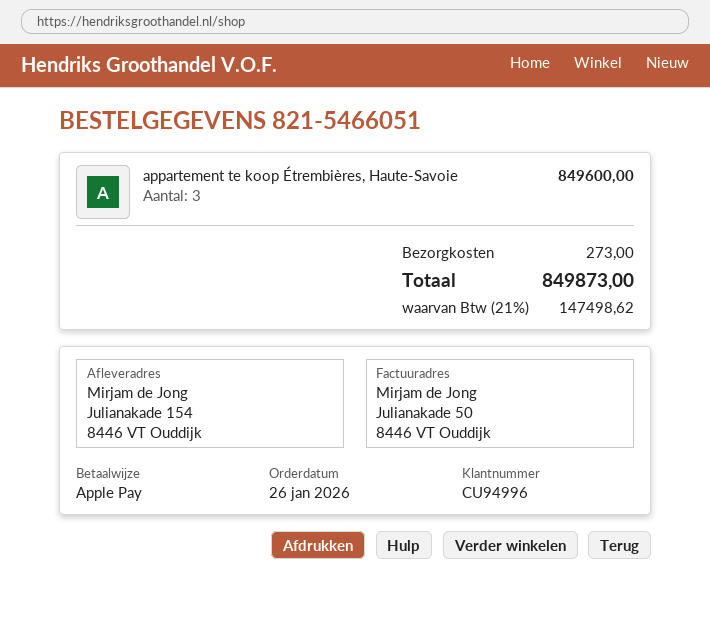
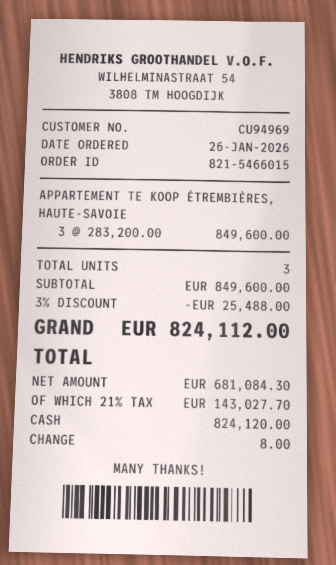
order number: 821-5466051 -> 821-5466015
customer number: CU94996 -> CU94969
payment method: Apple Pay -> cash
discount: none -> 3% = 25488.00
shipping: 273.00 -> none
tax: 21% = 147498.62 -> 21% = 143027.70
total: 849873.00 -> 824112.00

